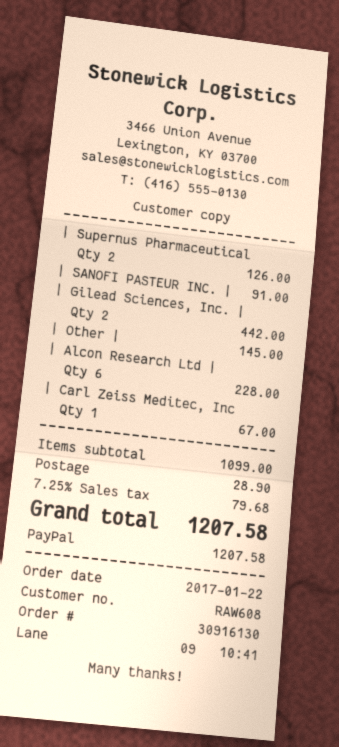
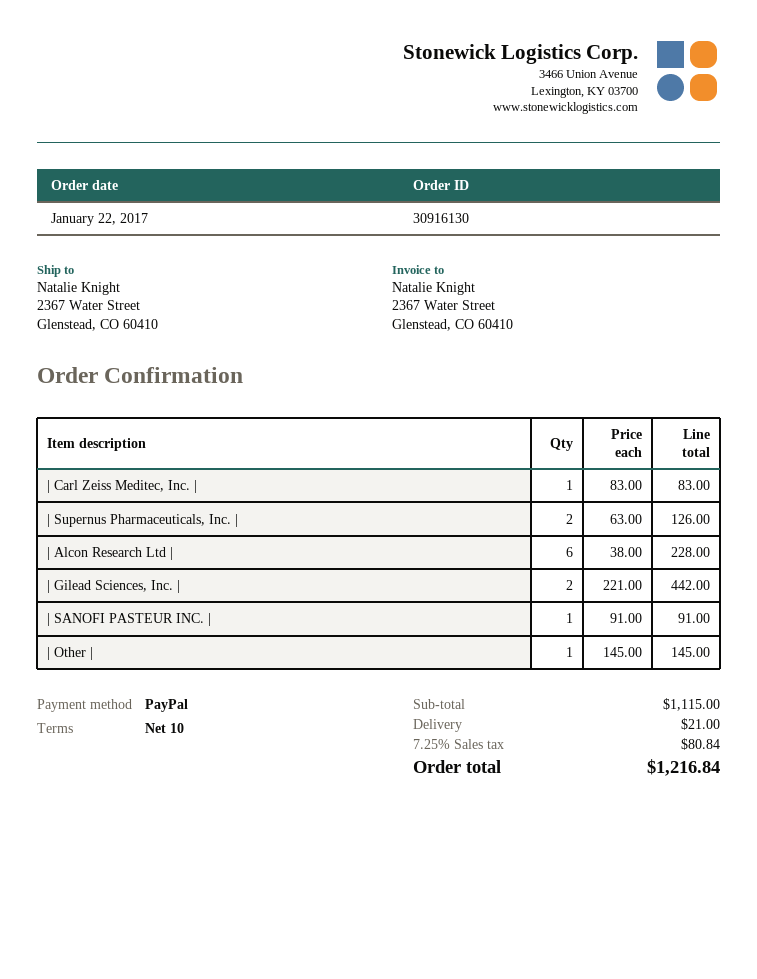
| Carl Zeiss Meditec, Inc: 1 for 67.00 -> 1 for 83.00
subtotal: 1099.00 -> 1115.00
shipping: 28.90 -> 21.00
tax: 7.25% = 79.68 -> 7.25% = 80.84
total: 1207.58 -> 1216.84

